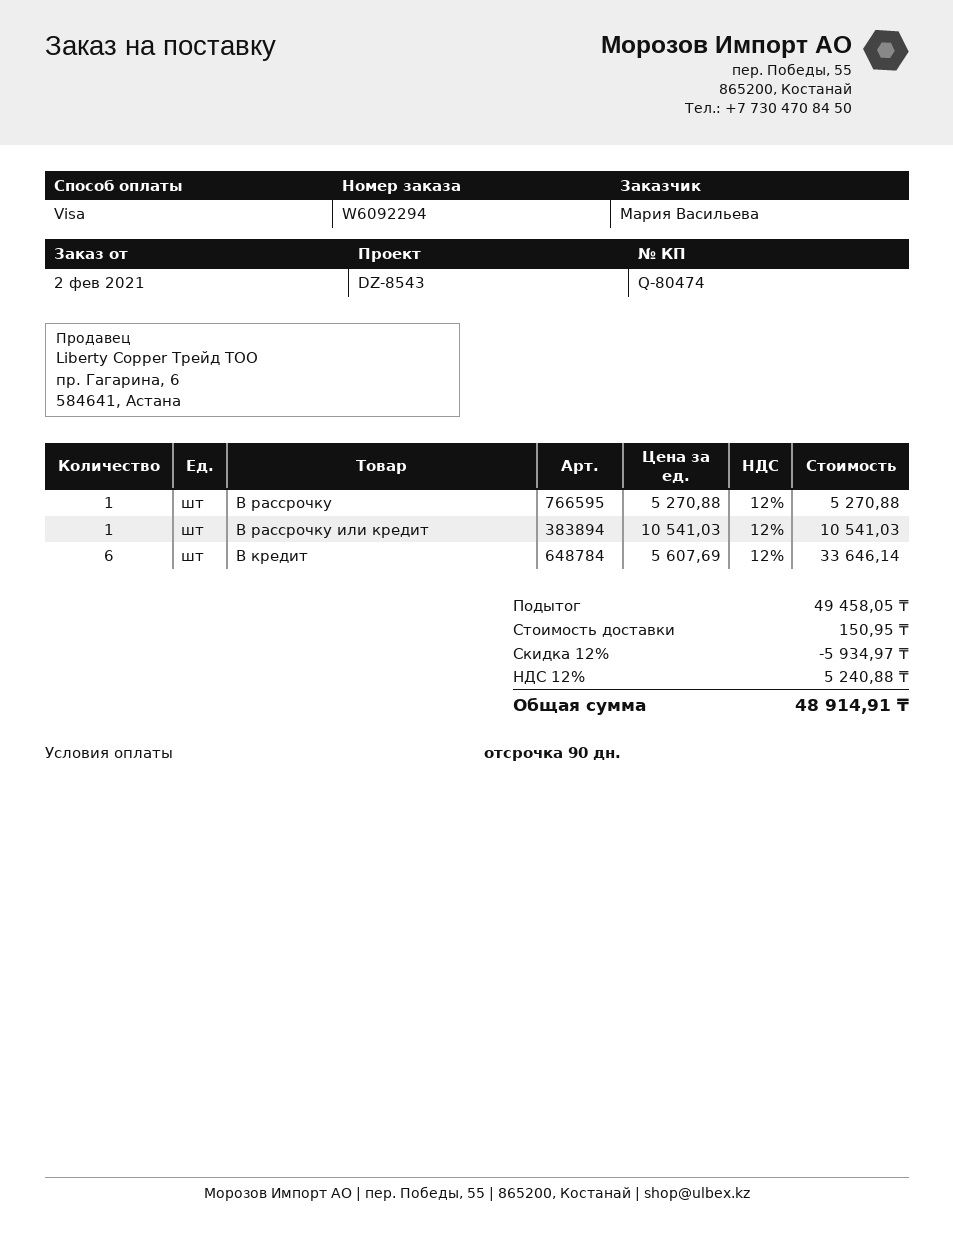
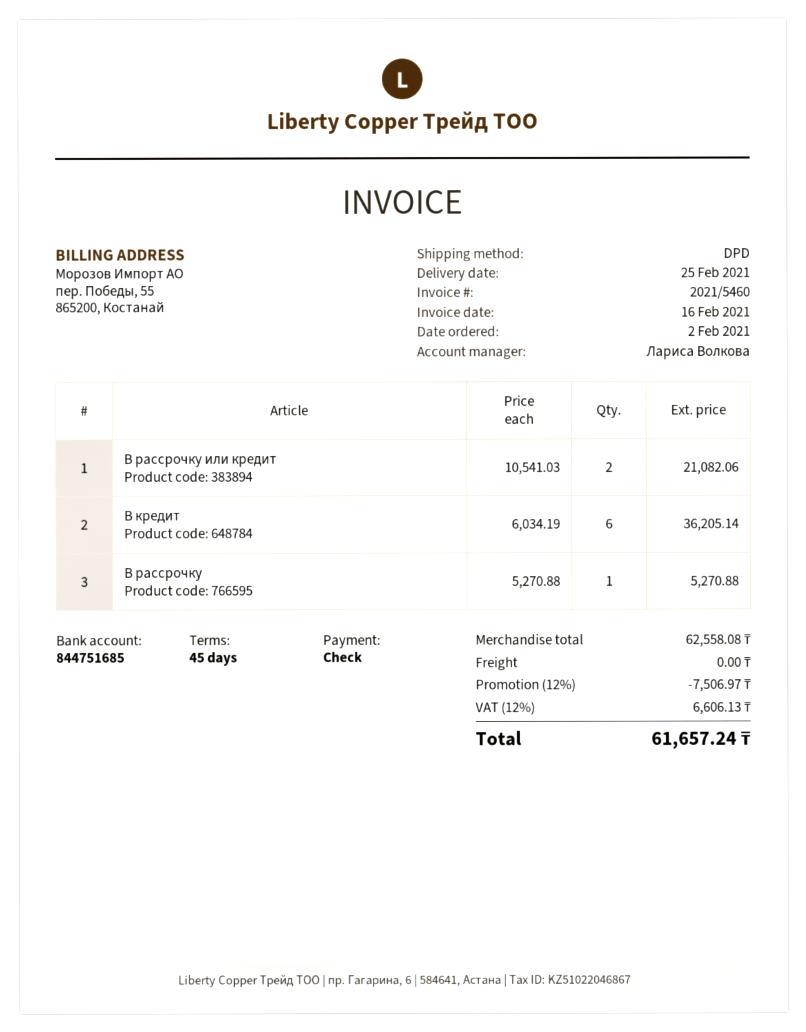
payment terms: 90 days -> 45 days
payment method: Visa -> cheque
В рассрочку или кредит: 1 x 10541.03 = 10541.03 -> 2 x 10541.03 = 21082.06
В кредит: 6 x 5607.69 = 33646.14 -> 6 x 6034.19 = 36205.14
subtotal: 49458.05 -> 62558.08
discount: 12% = 5934.97 -> 12% = 7506.97
shipping: 150.95 -> 0.00
tax: 12% = 5240.88 -> 12% = 6606.13
total: 48914.91 -> 61657.24

